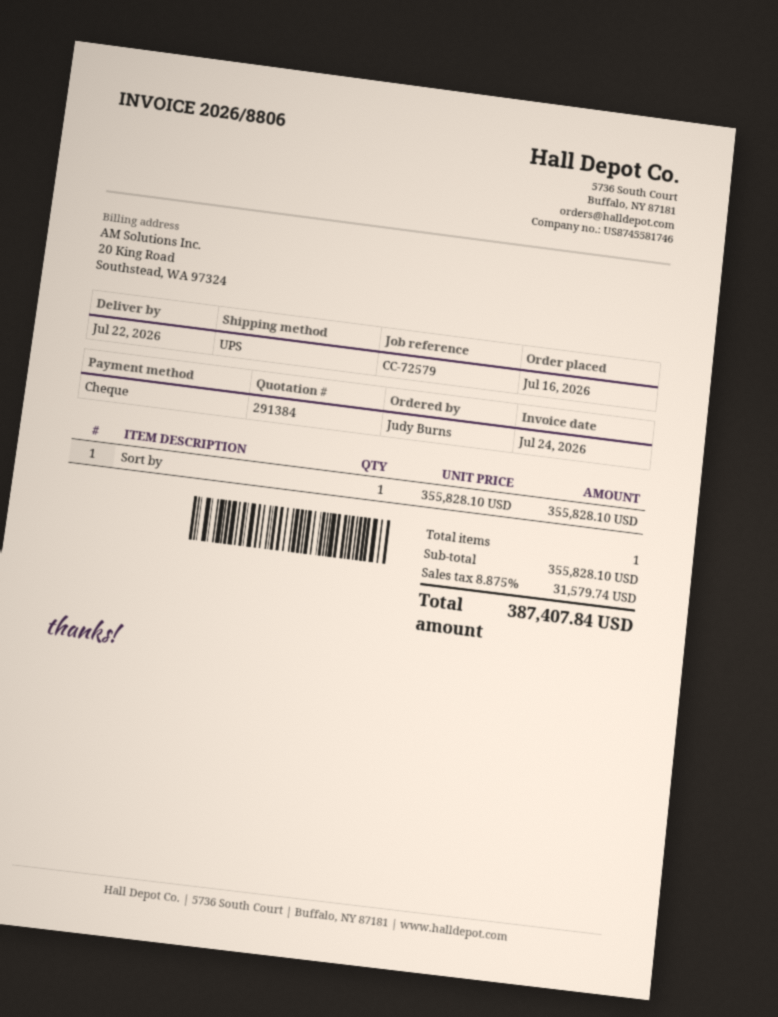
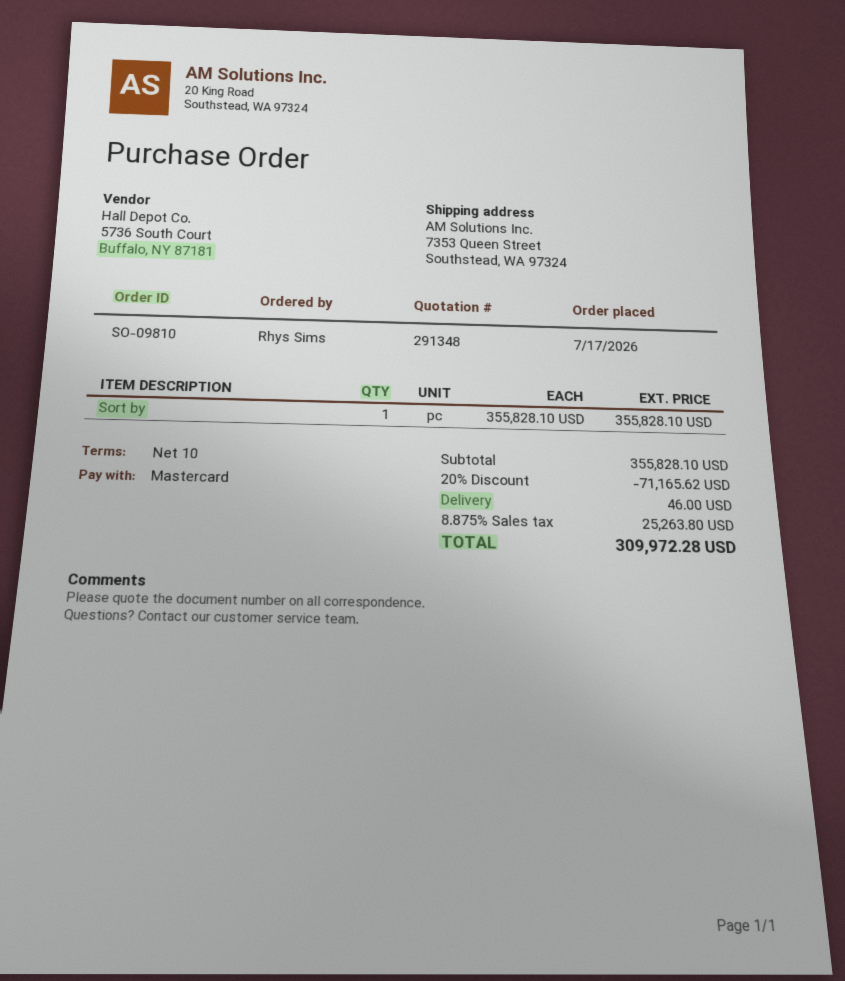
quote number: 291384 -> 291348
order date: 2026-07-16 -> 2026-07-17
ordered by: Judy Burns -> Rhys Sims
payment method: cheque -> Mastercard
discount: none -> 20% = 71165.62
shipping: none -> 46.00
tax: 8.875% = 31579.74 -> 8.875% = 25263.80
total: 387407.84 -> 309972.28

